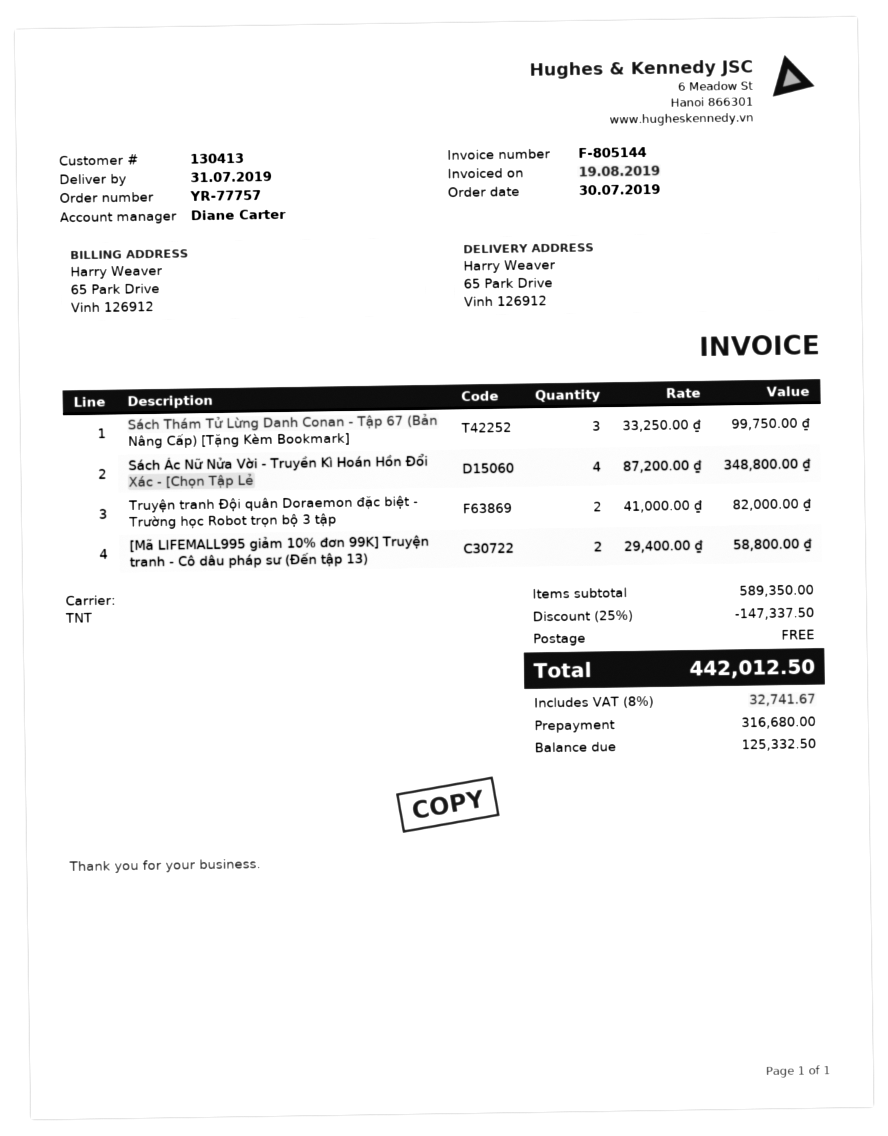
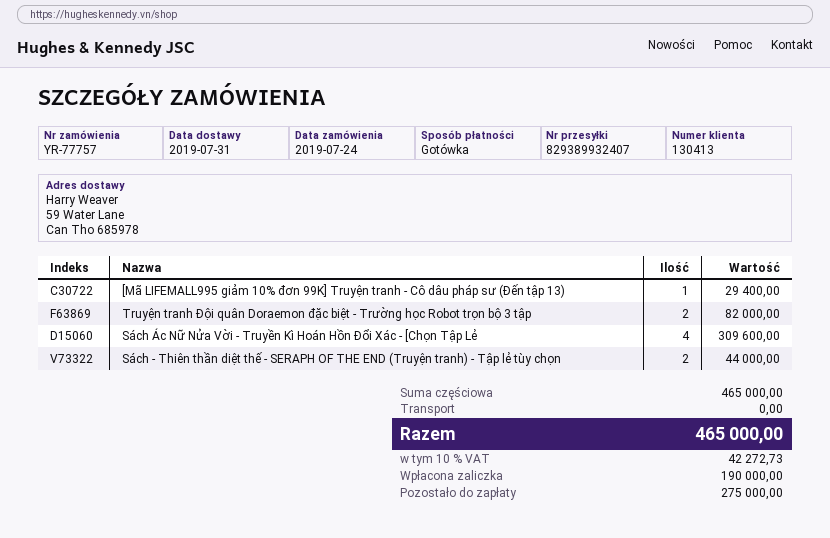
order date: 2019-07-30 -> 2019-07-24
ship to: 65 Park Drive, Vinh 126912 -> 59 Water Lane, Can Tho 685978
Sách Thám Tử Lừng Danh Conan - Tập 67 (Bản Nâng Cấp) [Tặng Kèm Bookmark]: 3 for 99750.00 -> none
Sách Ác Nữ Nửa Vời - Truyền Kì Hoán Hồn Đổi Xác - [Chọn Tập Lẻ: 4 for 348800.00 -> 4 for 309600.00
[Mã LIFEMALL995 giảm 10% đơn 99K] Truyện tranh - Cô dâu pháp sư (Đến tập 13): 2 for 58800.00 -> 1 for 29400.00
Sách - Thiên thần diệt thế - SERAPH OF THE END (Truyện tranh) - Tập lẻ tùy chọn: none -> 2 for 44000.00
subtotal: 589350.00 -> 465000.00
discount: 25% = 147337.50 -> none
tax: 8% = 32741.67 -> 10% = 42272.73
total: 442012.50 -> 465000.00
deposit: 316680.00 -> 190000.00
balance: 125332.50 -> 275000.00

